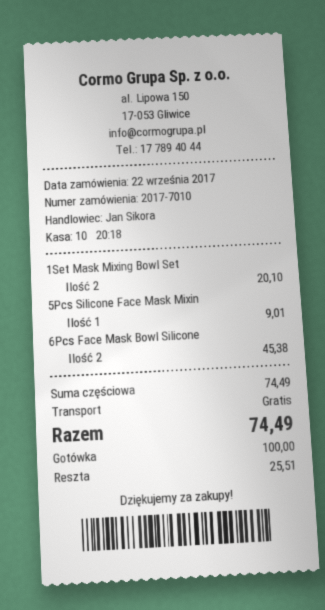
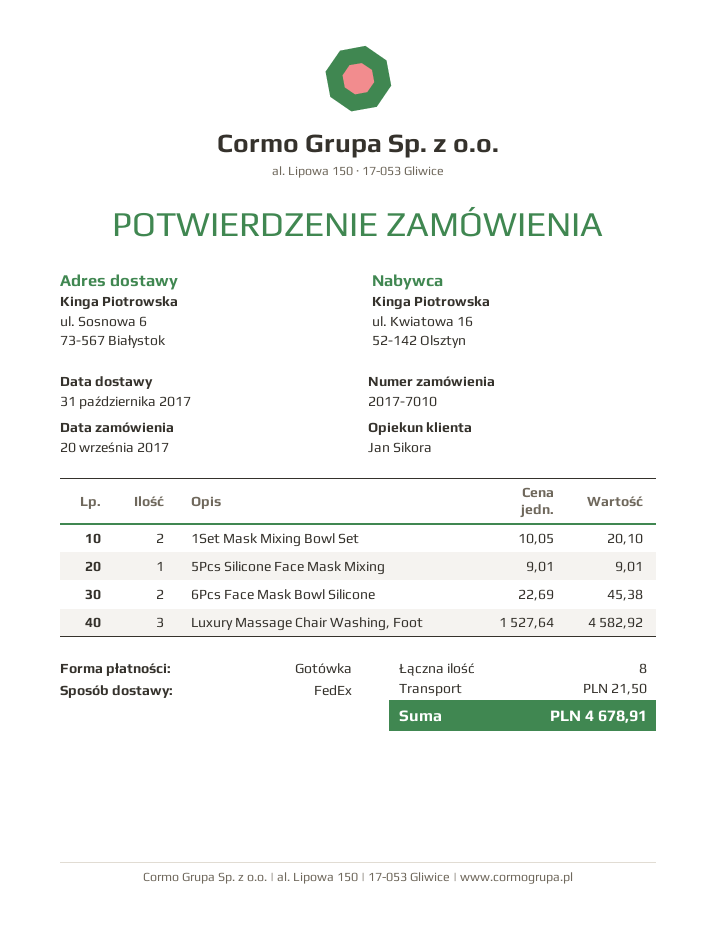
order date: 2017-09-22 -> 2017-09-20
Luxury Massage Chair Washing, Foot: none -> 3 for 4582.92
shipping: 0.00 -> 21.50
total: 74.49 -> 4678.91

